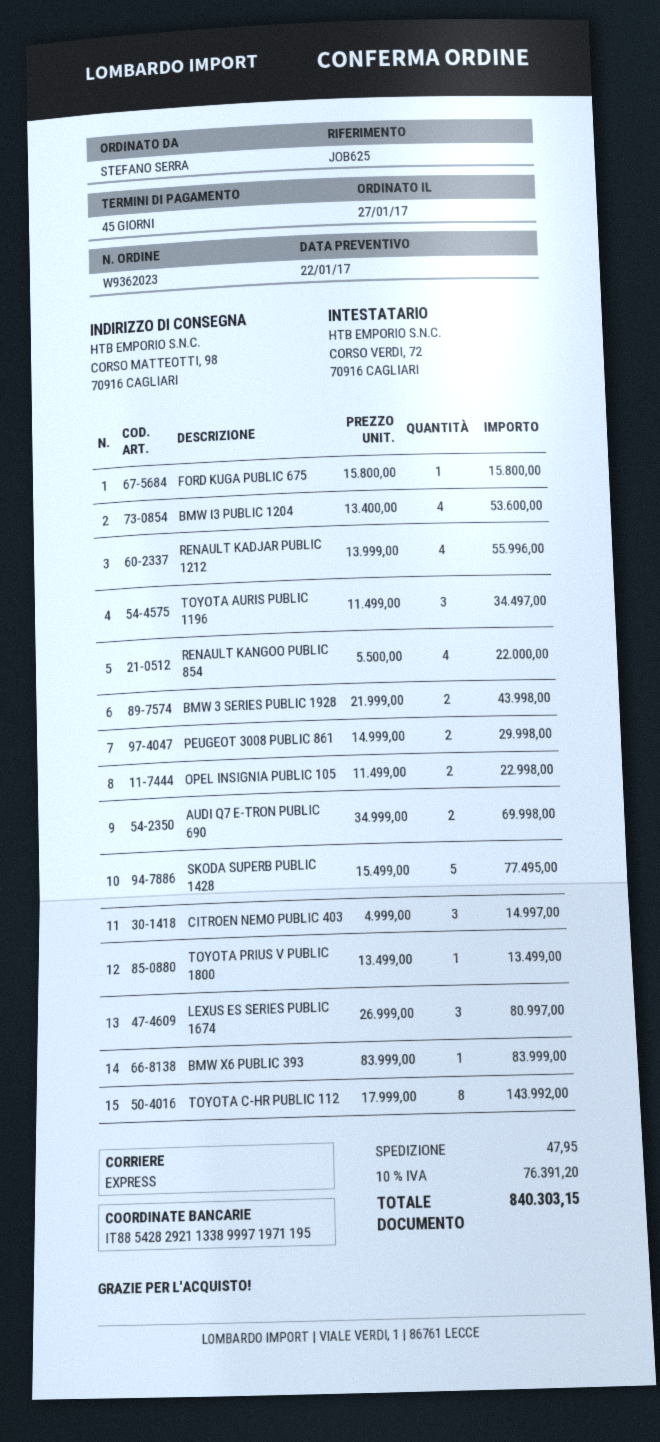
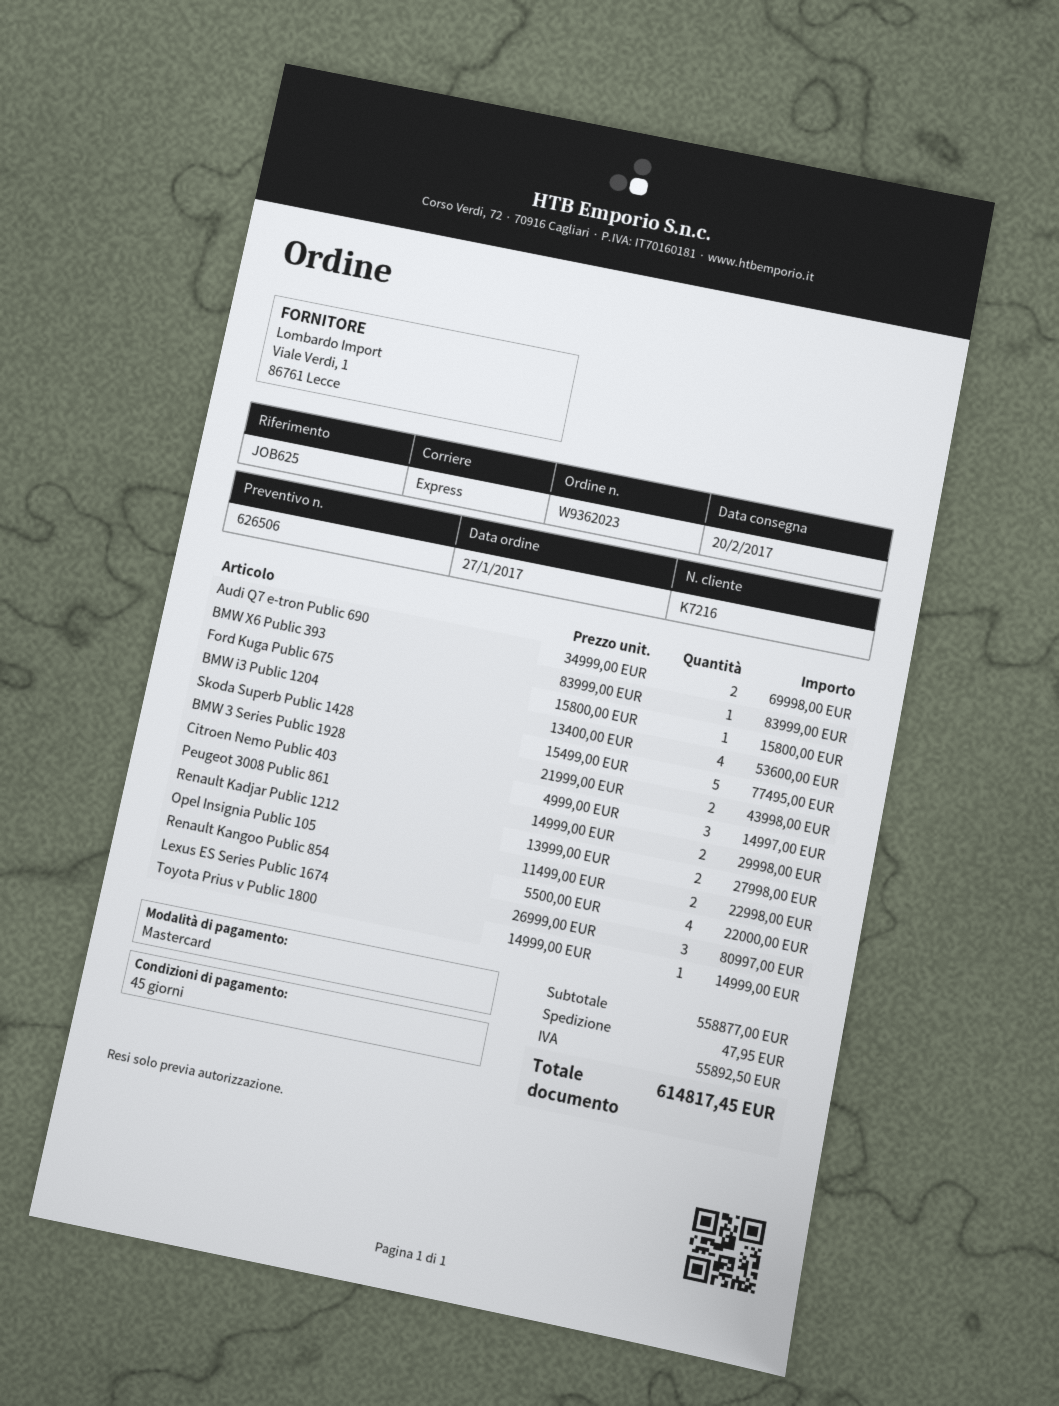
RENAULT KADJAR PUBLIC 1212: 4 x 13999.00 = 55996.00 -> 2 x 13999.00 = 27998.00
TOYOTA AURIS PUBLIC 1196: 3 x 11499.00 = 34497.00 -> none
TOYOTA PRIUS V PUBLIC 1800: 1 x 13499.00 = 13499.00 -> 1 x 14999.00 = 14999.00
TOYOTA C-HR PUBLIC 112: 8 x 17999.00 = 143992.00 -> none
tax: 76391.20 -> 55892.50
total: 840303.15 -> 614817.45

